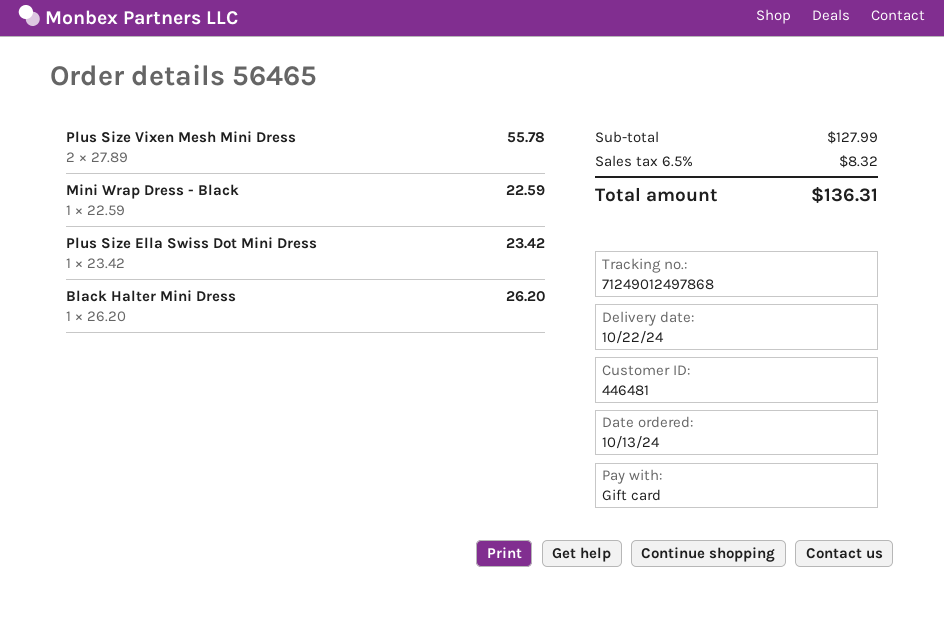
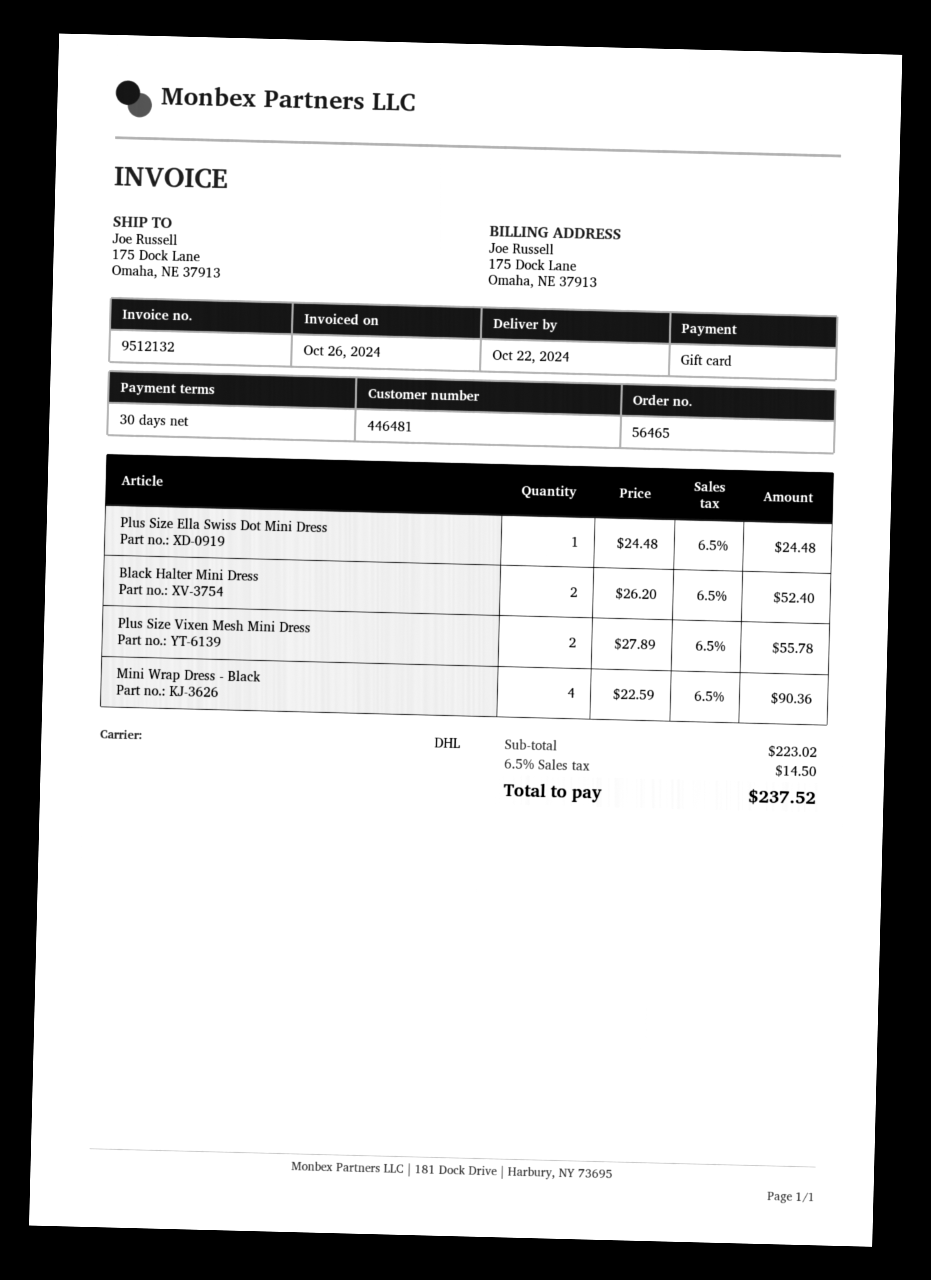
Mini Wrap Dress - Black: 1 x 22.59 = 22.59 -> 4 x 22.59 = 90.36
Plus Size Ella Swiss Dot Mini Dress: 1 x 23.42 = 23.42 -> 1 x 24.48 = 24.48
Black Halter Mini Dress: 1 x 26.20 = 26.20 -> 2 x 26.20 = 52.40
subtotal: 127.99 -> 223.02
tax: 6.5% = 8.32 -> 6.5% = 14.50
total: 136.31 -> 237.52

